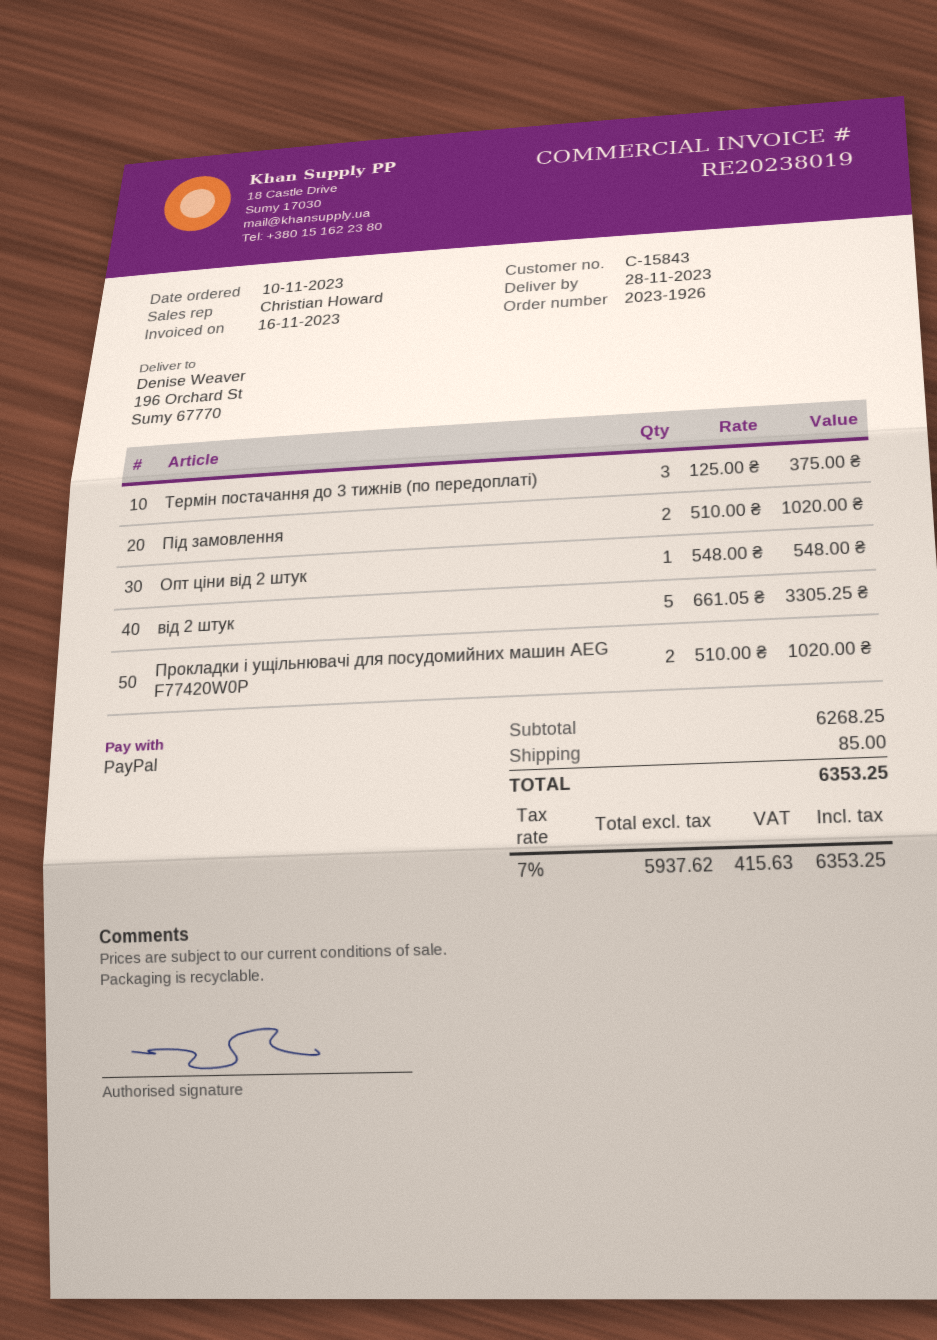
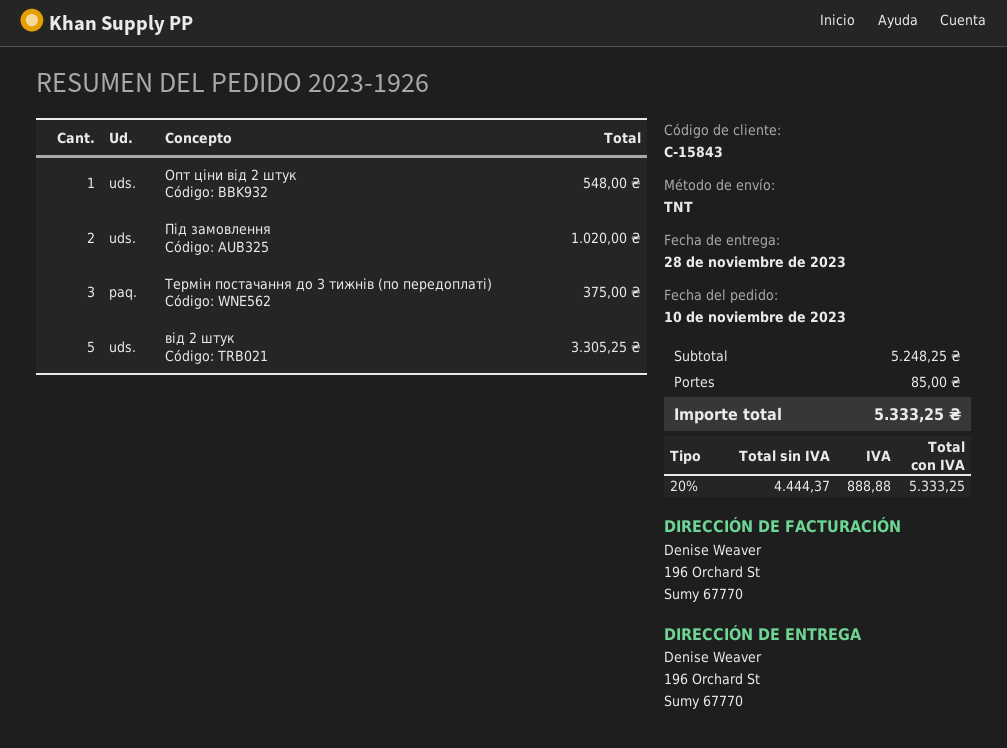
Прокладки і ущільнювачі для посудомийних машин AEG F77420W0P: 2 for 1020.00 -> none
subtotal: 6268.25 -> 5248.25
net: 5937.62 -> 4444.37
tax: 7% = 415.63 -> 20% = 888.88
total: 6353.25 -> 5333.25

